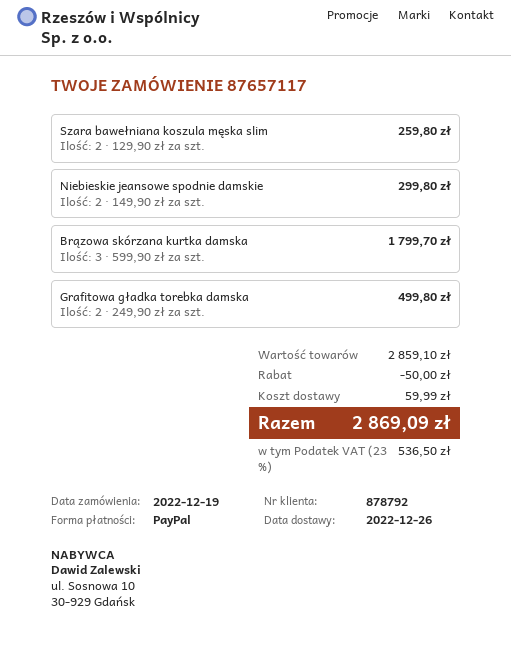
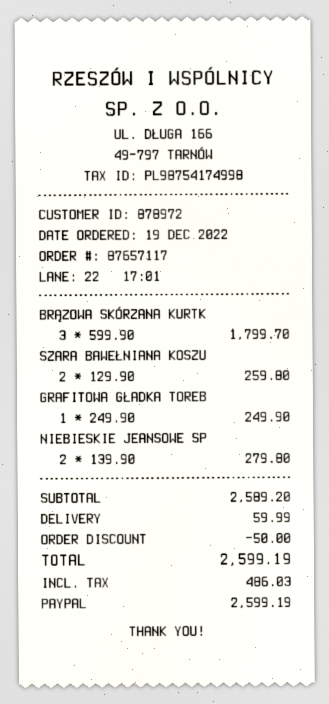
customer number: 878792 -> 878972
Niebieskie jeansowe spodnie damskie: 2 x 149.90 = 299.80 -> 2 x 139.90 = 279.80
Grafitowa gładka torebka damska: 2 x 249.90 = 499.80 -> 1 x 249.90 = 249.90
subtotal: 2859.10 -> 2589.20
tax: 536.50 -> 486.03
total: 2869.09 -> 2599.19

